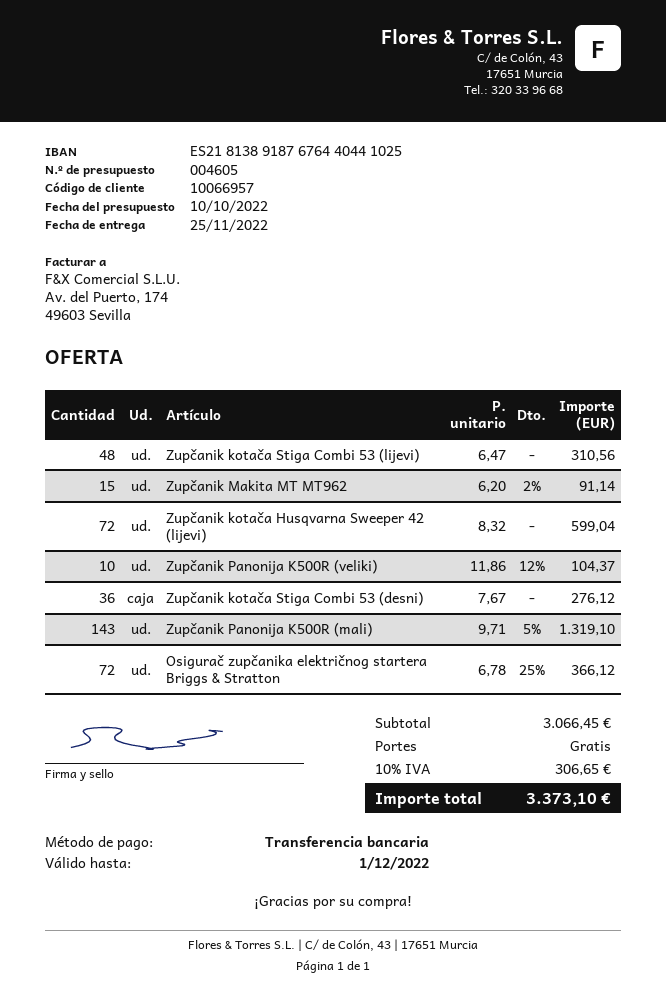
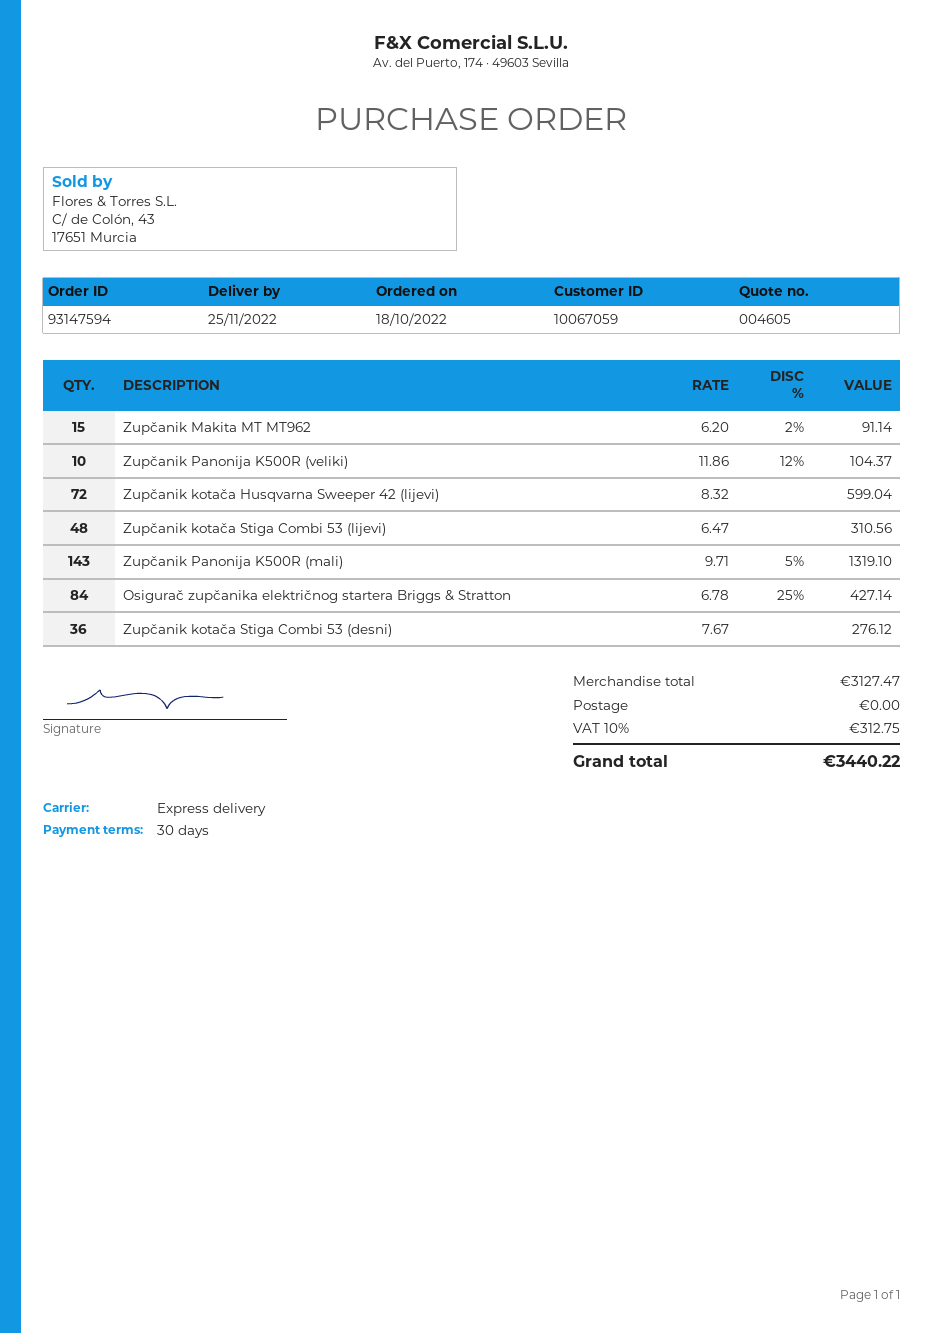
customer number: 10066957 -> 10067059
Osigurač zupčanika električnog startera Briggs & Stratton: 72 x 6.78 - 25% = 366.12 -> 84 x 6.78 - 25% = 427.14
subtotal: 3066.45 -> 3127.47
tax: 10% = 306.65 -> 10% = 312.75
total: 3373.10 -> 3440.22

